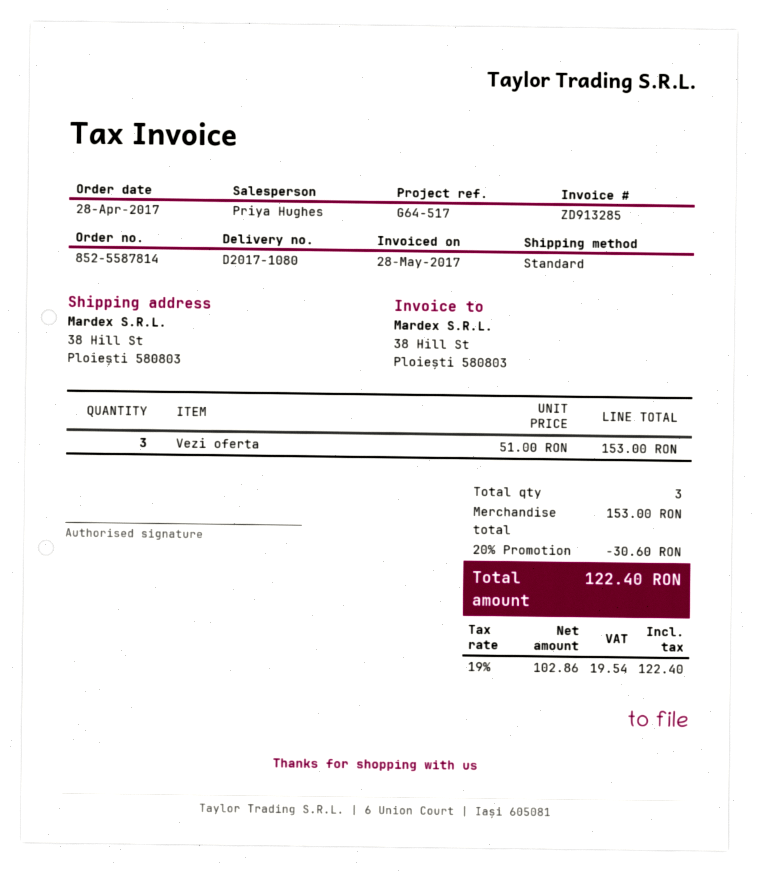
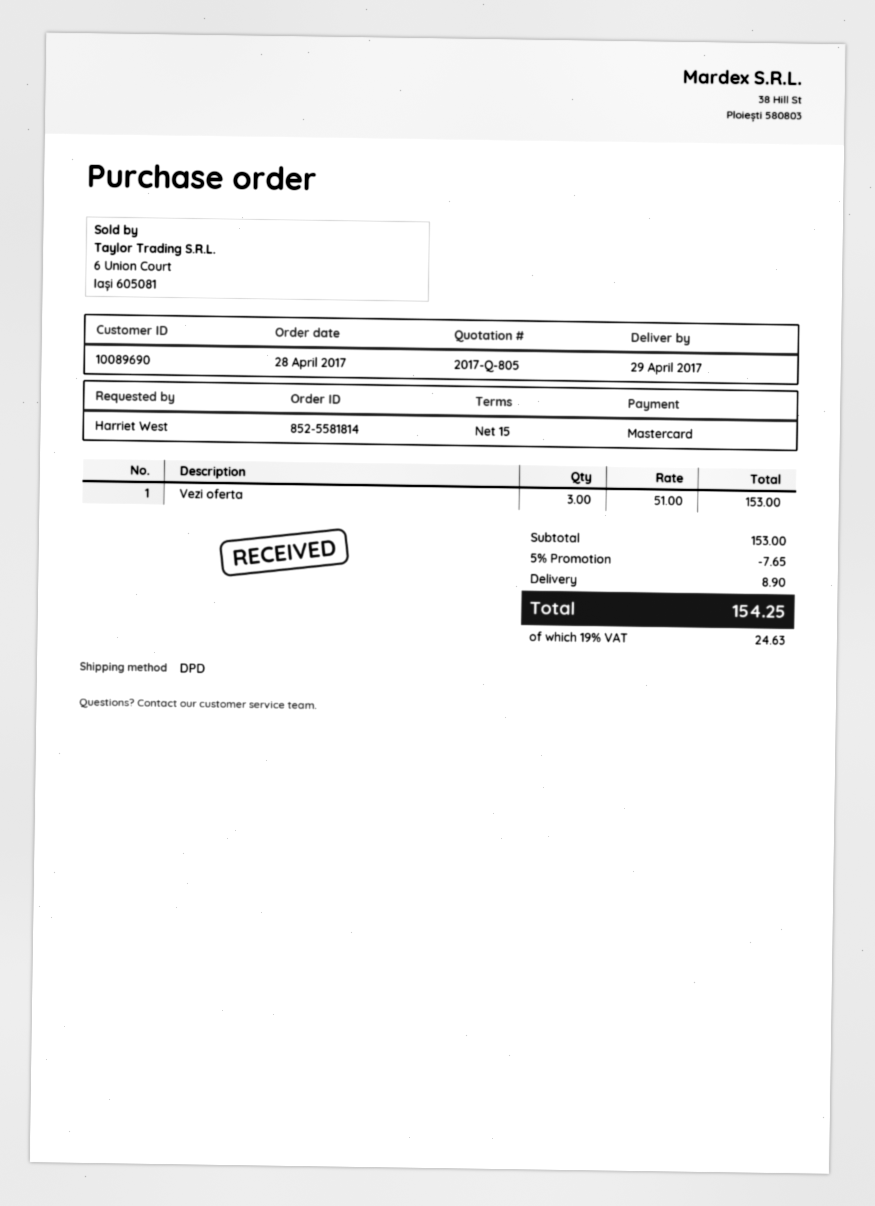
order number: 852-5587814 -> 852-5581814
shipping method: standard -> DPD
discount: 20% = 30.60 -> 5% = 7.65
shipping: none -> 8.90
tax: 19% = 19.54 -> 19% = 24.63
total: 122.40 -> 154.25

